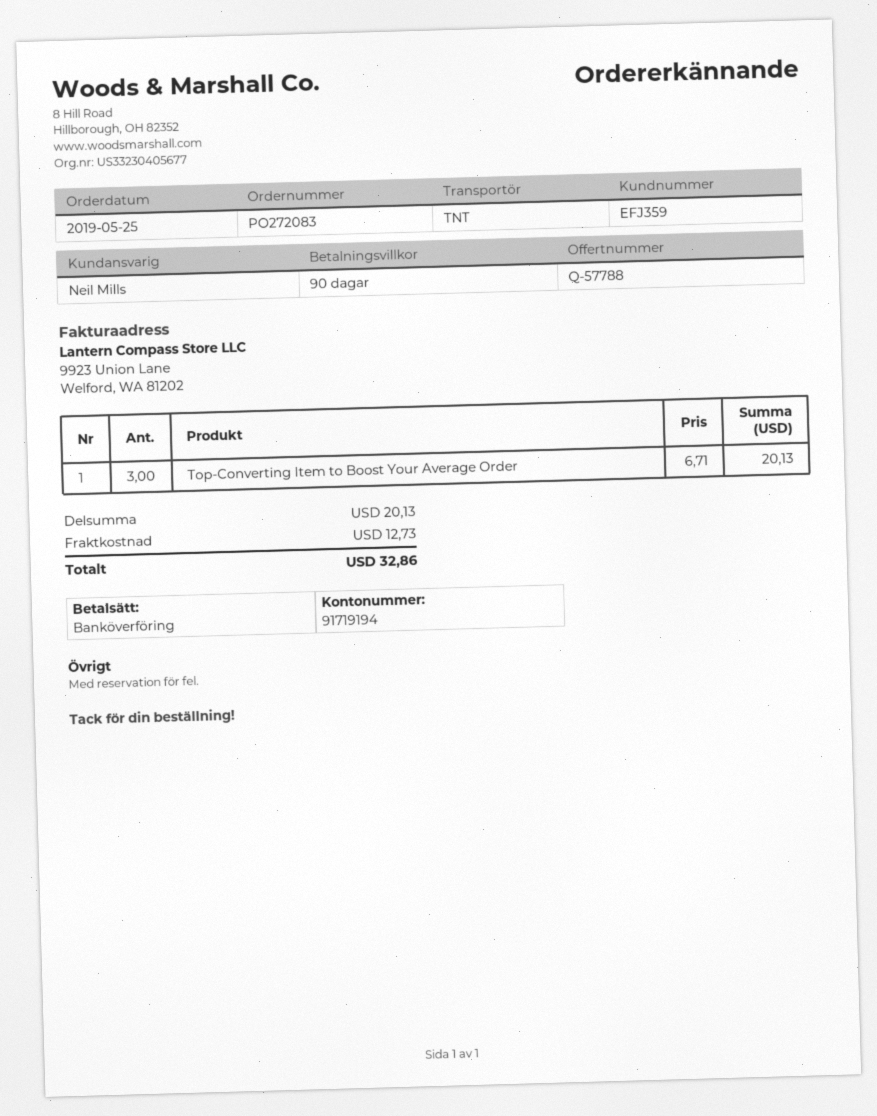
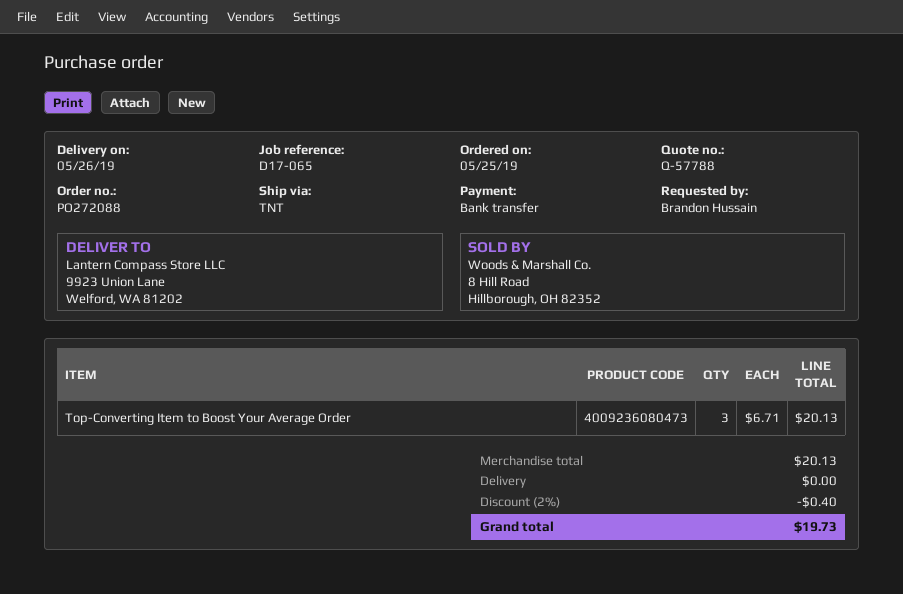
order number: PO272083 -> PO272088
discount: none -> 2% = 0.40
shipping: 12.73 -> 0.00
total: 32.86 -> 19.73

